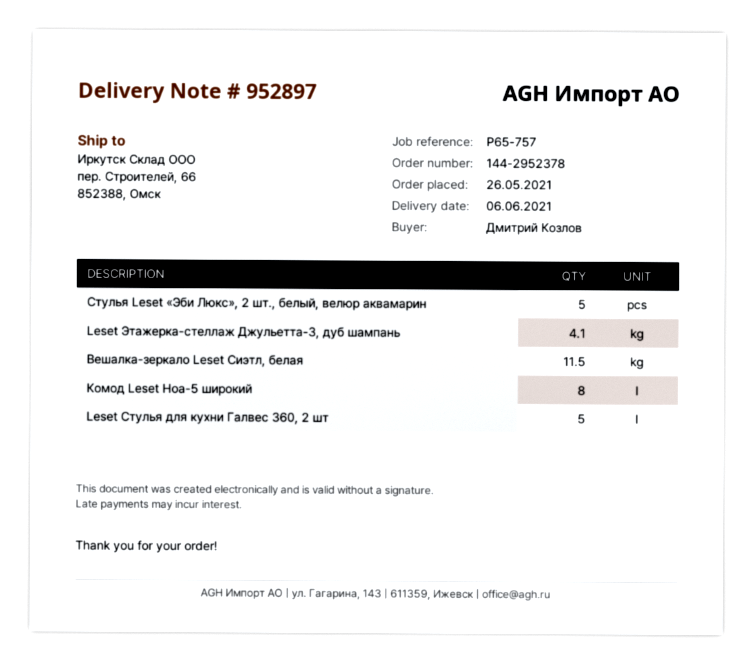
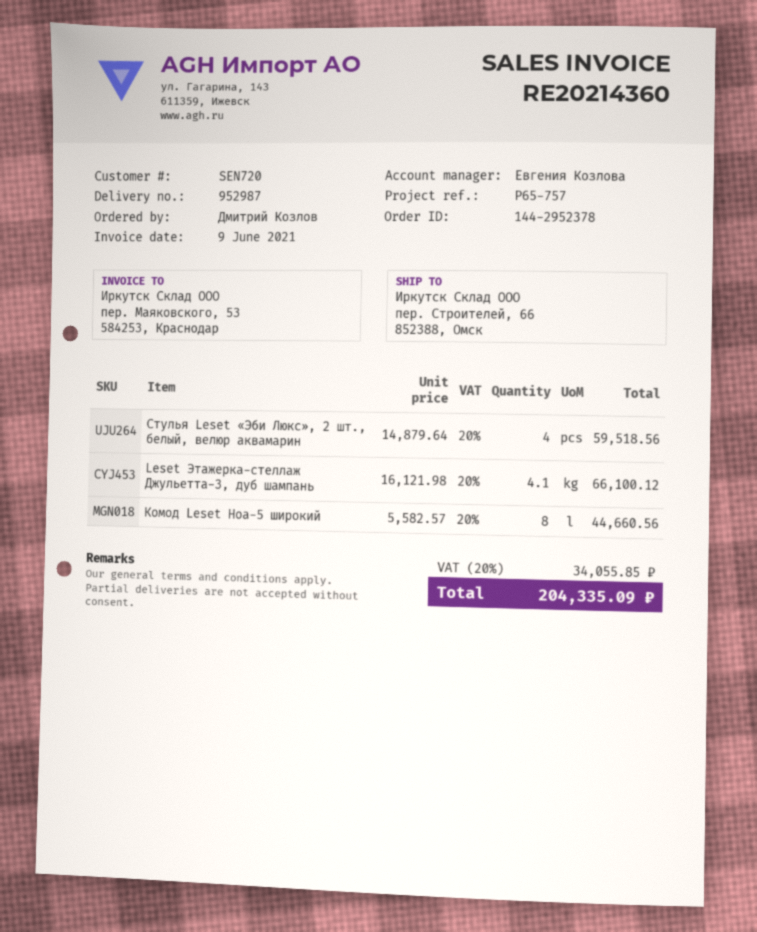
delivery note number: 952897 -> 952987
Стулья Leset «Эби Люкс», 2 шт., белый, велюр аквамарин: 5 -> 4
Вешалка-зеркало Leset Сиэтл, белая: 11.5 -> none
Leset Стулья для кухни Галвес 360, 2 шт: 5 -> none

